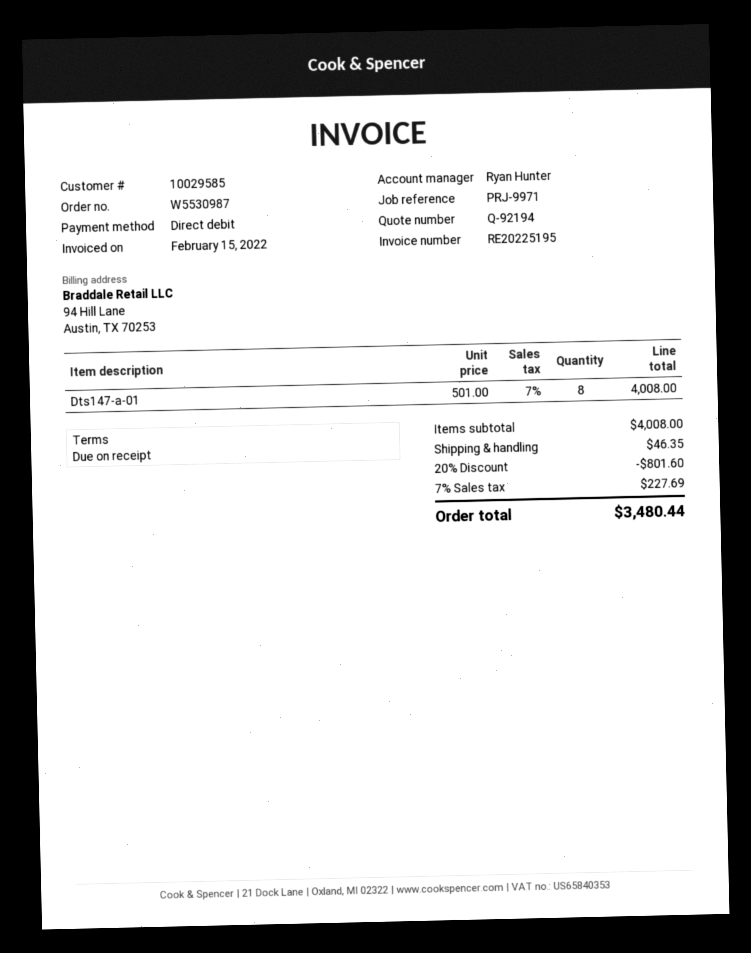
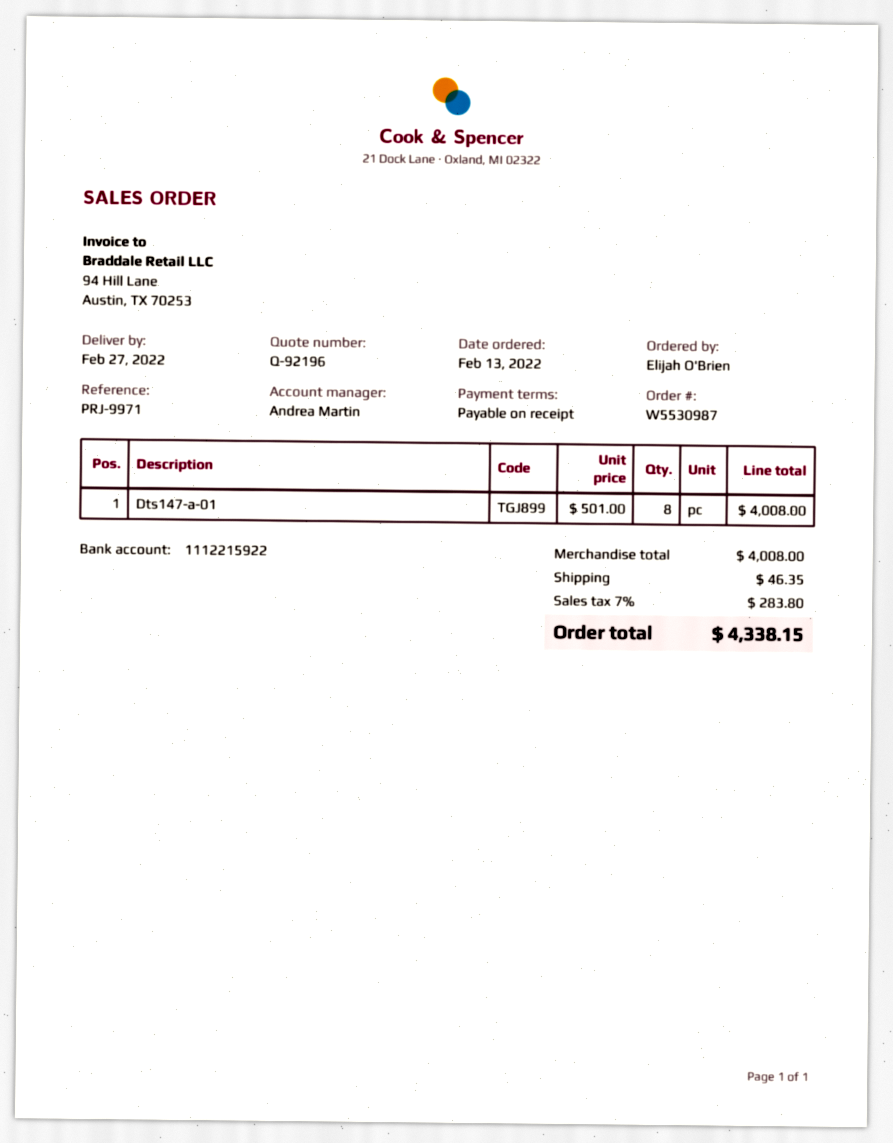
quote number: Q-92194 -> Q-92196
sales rep: Ryan Hunter -> Andrea Martin
discount: 20% = 801.60 -> none
tax: 7% = 227.69 -> 7% = 283.80
total: 3480.44 -> 4338.15

